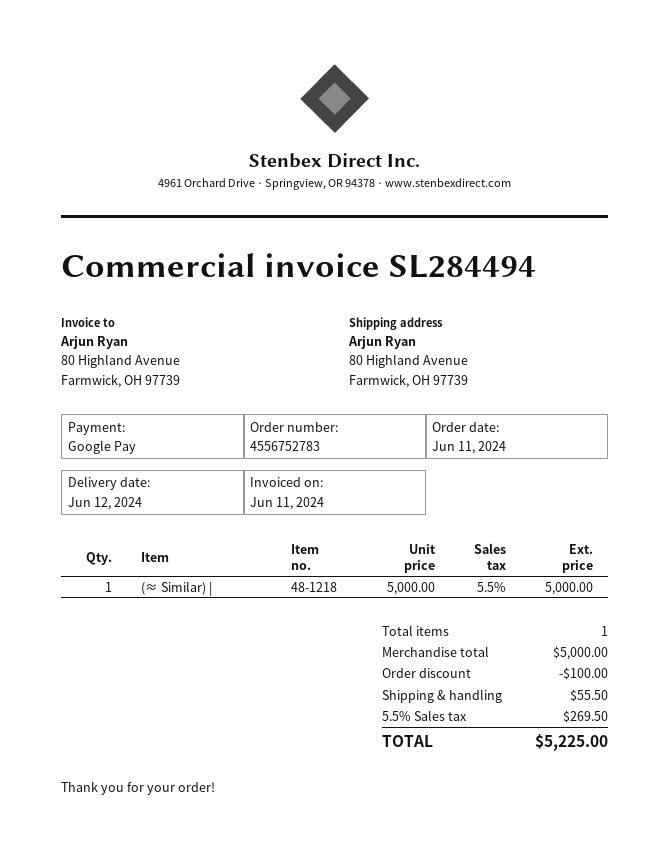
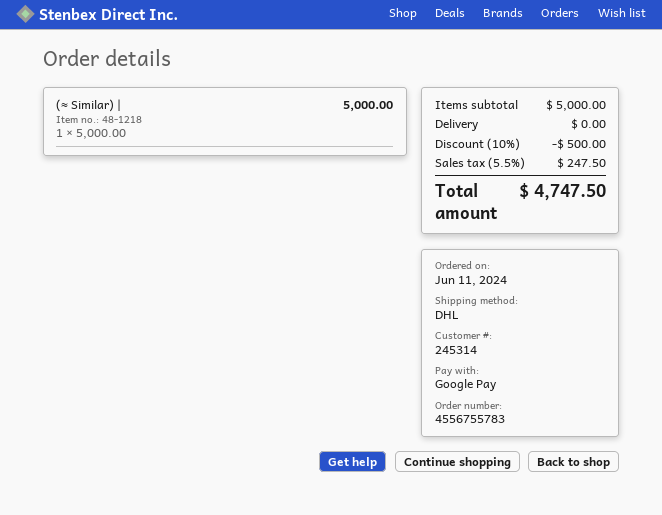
order number: 4556752783 -> 4556755783
discount: 100.00 -> 500.00
shipping: 55.50 -> 0.00
tax: 5.5% = 269.50 -> 5.5% = 247.50
total: 5225.00 -> 4747.50

